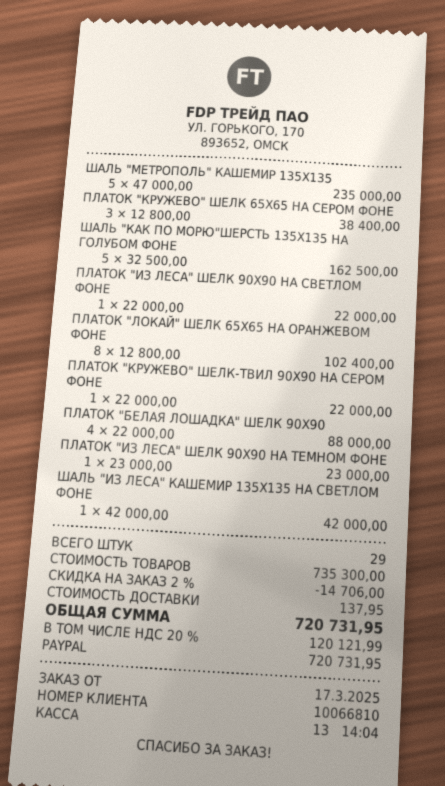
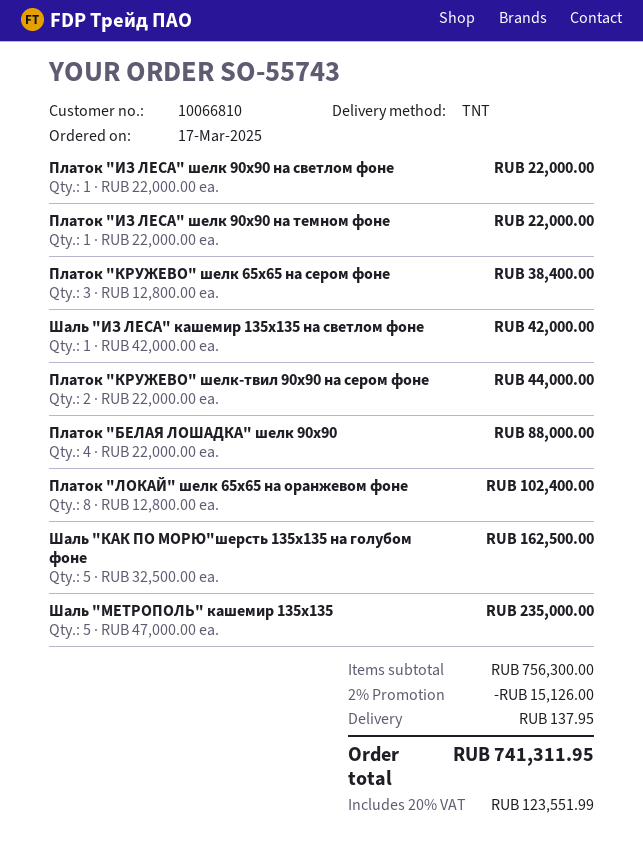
ПЛАТОК "КРУЖЕВО" ШЕЛК-ТВИЛ 90Х90 НА СЕРОМ ФОНЕ: 1 x 22000.00 = 22000.00 -> 2 x 22000.00 = 44000.00
ПЛАТОК "ИЗ ЛЕСА" ШЕЛК 90Х90 НА ТЕМНОМ ФОНЕ: 1 x 23000.00 = 23000.00 -> 1 x 22000.00 = 22000.00
subtotal: 735300.00 -> 756300.00
discount: 2% = 14706.00 -> 2% = 15126.00
tax: 20% = 120121.99 -> 20% = 123551.99
total: 720731.95 -> 741311.95

